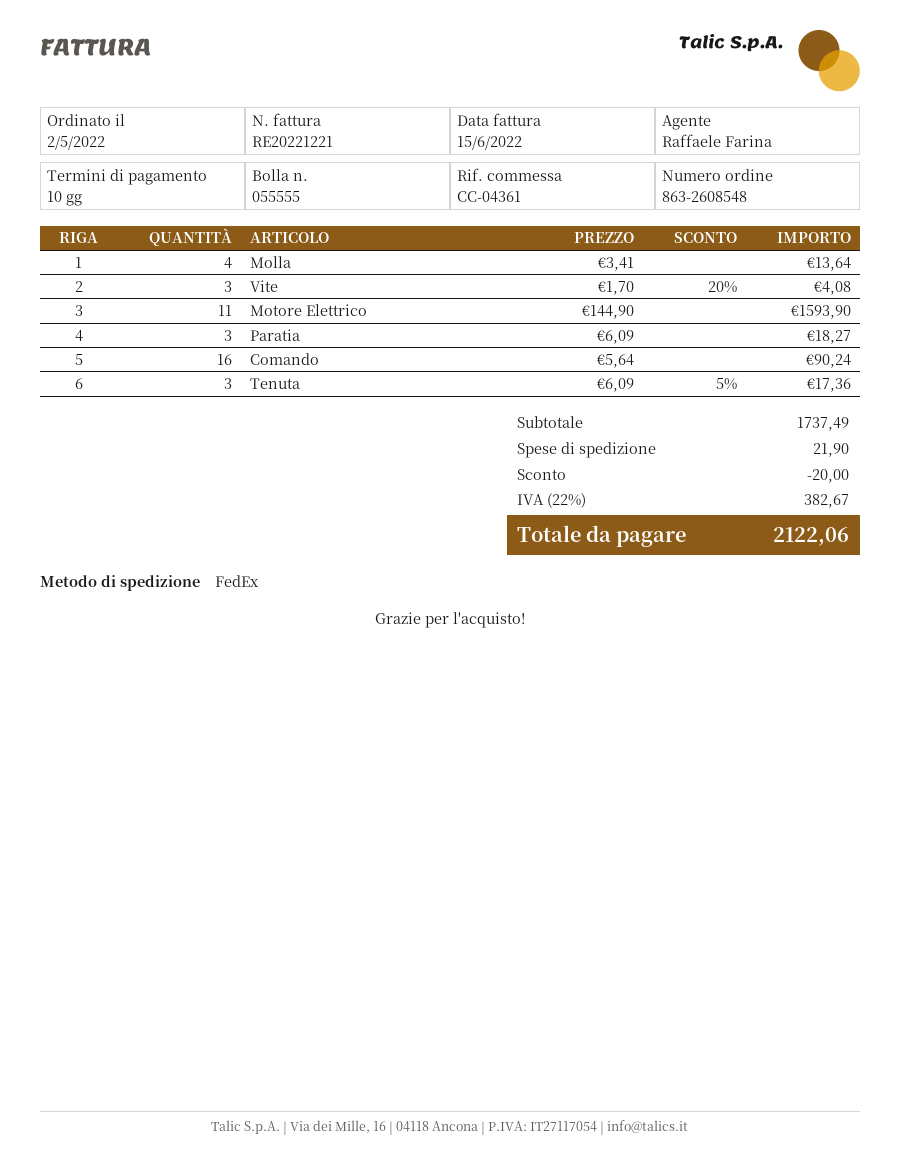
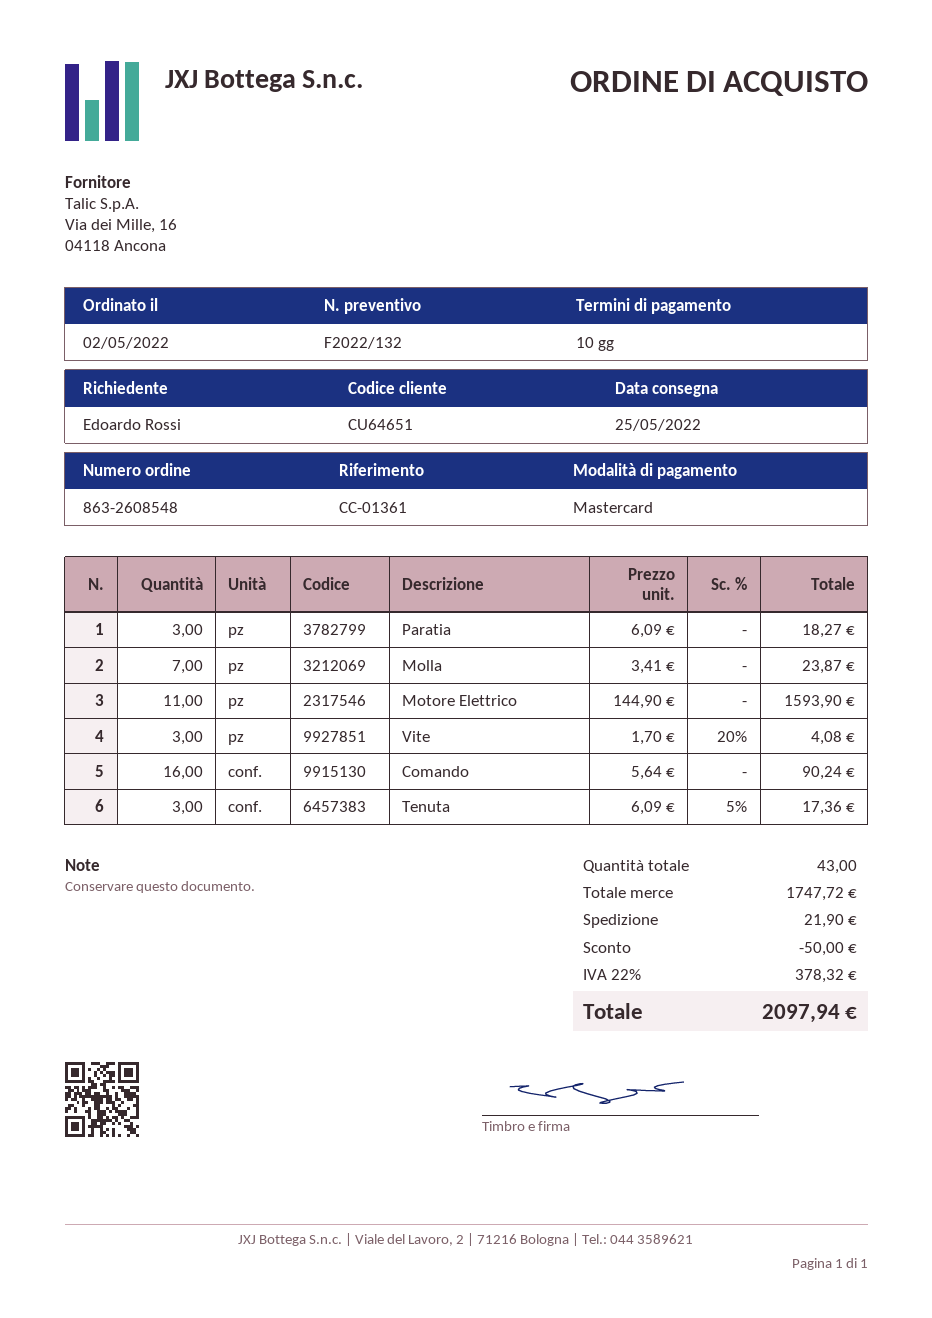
reference: CC-04361 -> CC-01361
Molla: 4 x 3.41 = 13.64 -> 7 x 3.41 = 23.87
subtotal: 1737.49 -> 1747.72
discount: 20.00 -> 50.00
tax: 22% = 382.67 -> 22% = 378.32
total: 2122.06 -> 2097.94

